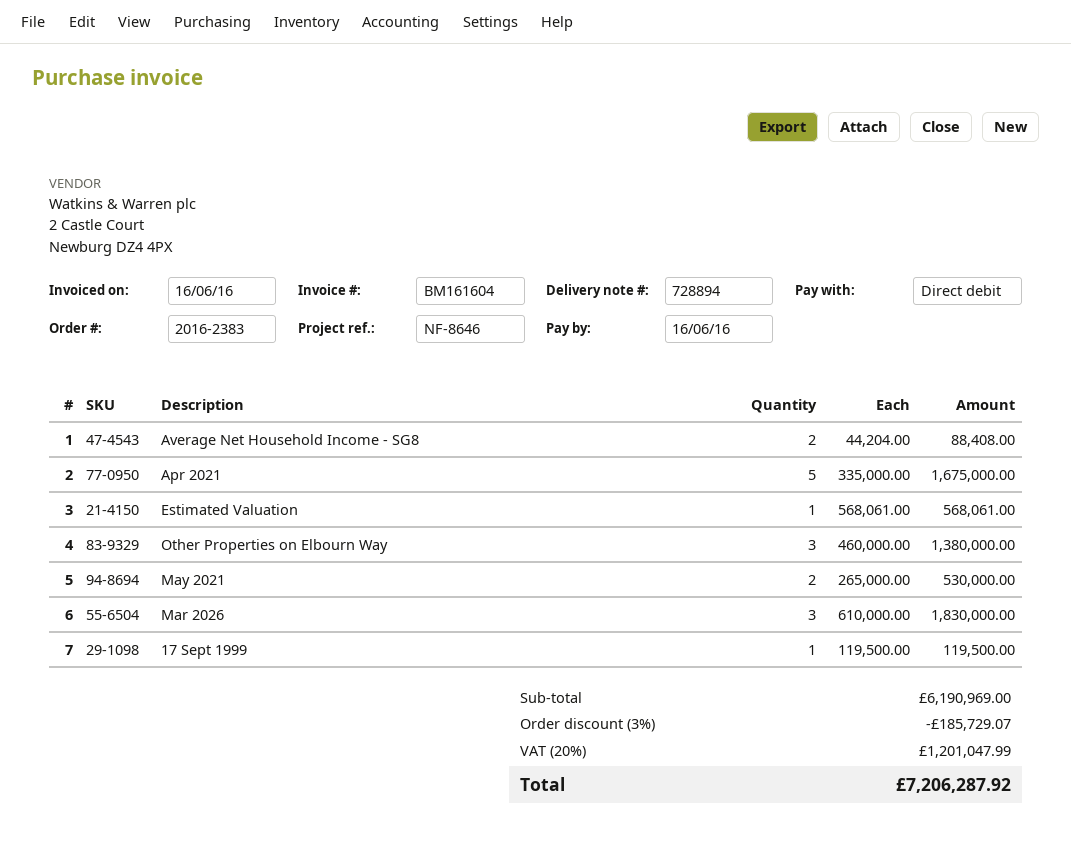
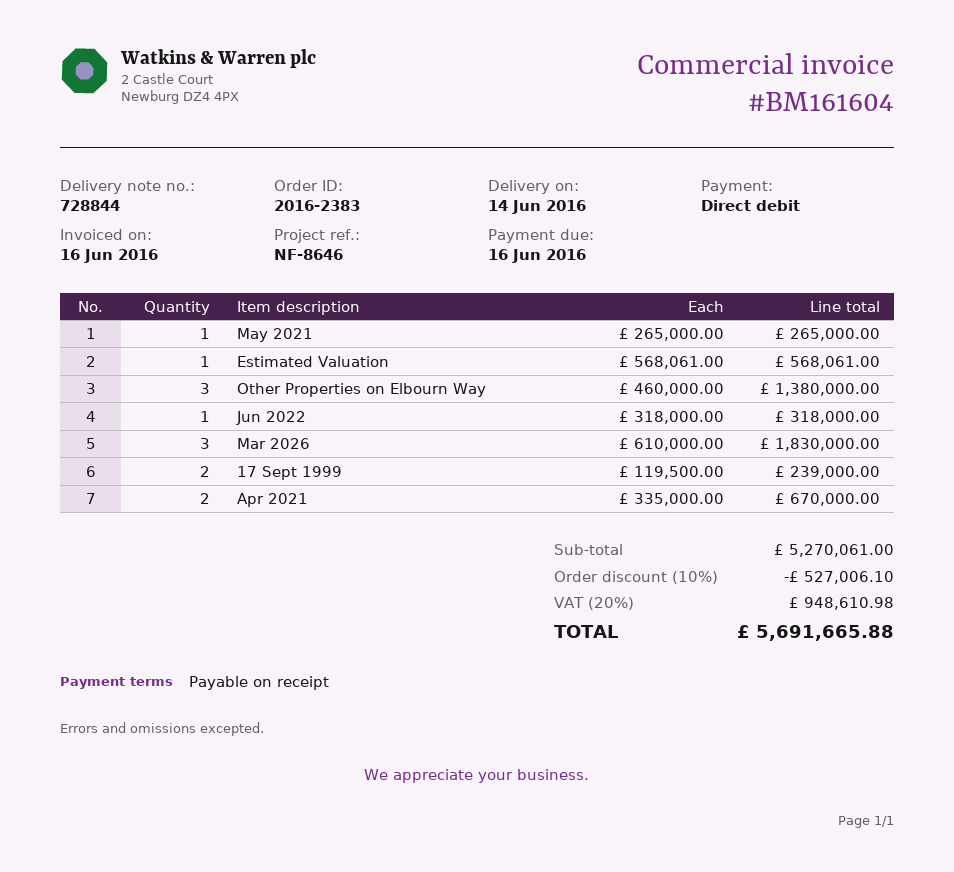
delivery note number: 728894 -> 728844
Average Net Household Income - SG8: 2 x 44204.00 = 88408.00 -> none
Apr 2021: 5 x 335000.00 = 1675000.00 -> 2 x 335000.00 = 670000.00
May 2021: 2 x 265000.00 = 530000.00 -> 1 x 265000.00 = 265000.00
17 Sept 1999: 1 x 119500.00 = 119500.00 -> 2 x 119500.00 = 239000.00
Jun 2022: none -> 1 x 318000.00 = 318000.00
subtotal: 6190969.00 -> 5270061.00
discount: 3% = 185729.07 -> 10% = 527006.10
tax: 20% = 1201047.99 -> 20% = 948610.98
total: 7206287.92 -> 5691665.88

